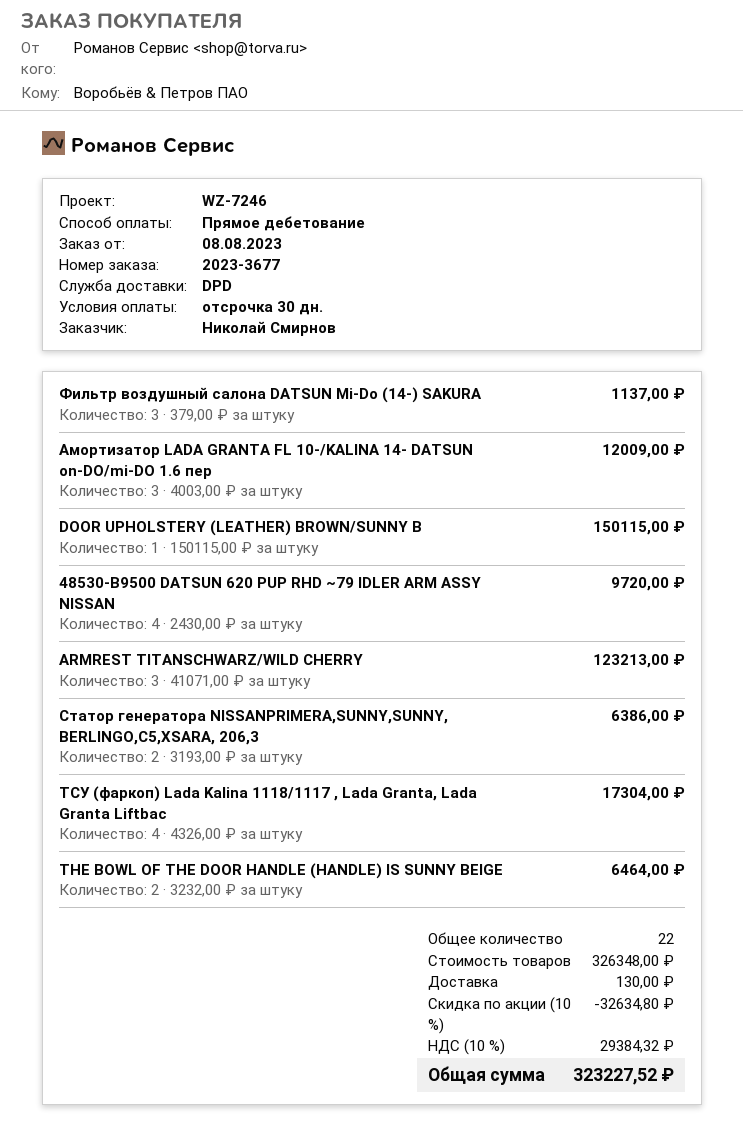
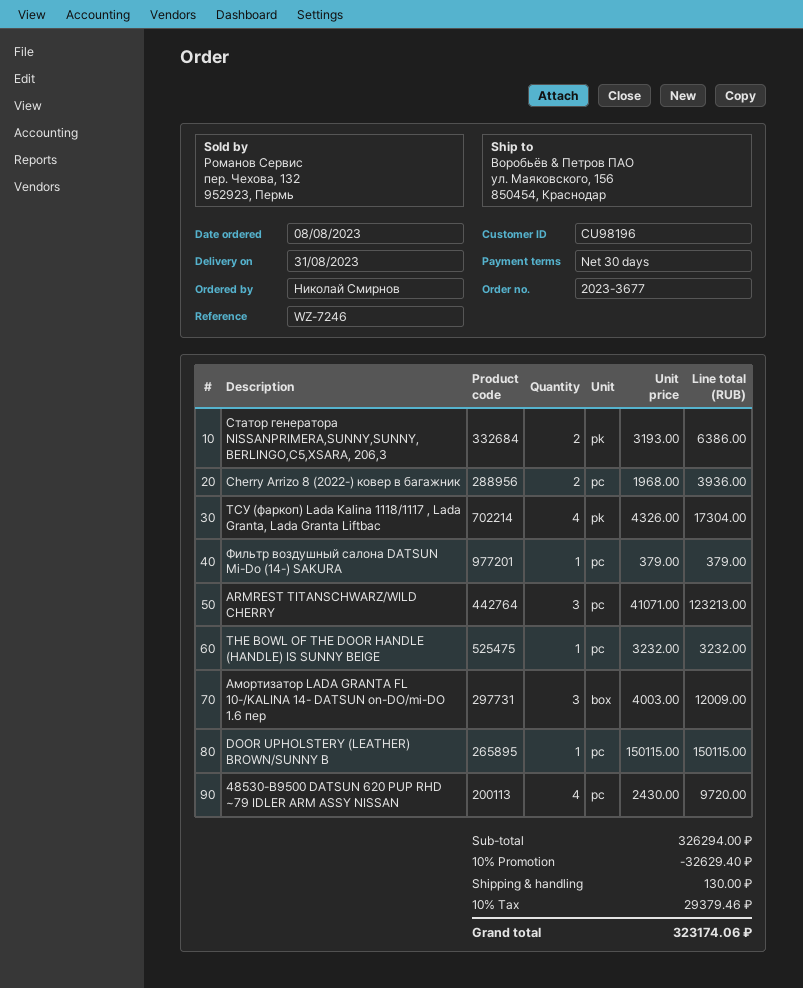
Фильтр воздушный салона DATSUN Mi-Do (14-) SAKURA: 3 x 379.00 = 1137.00 -> 1 x 379.00 = 379.00
THE BOWL OF THE DOOR HANDLE (HANDLE) IS SUNNY BEIGE: 2 x 3232.00 = 6464.00 -> 1 x 3232.00 = 3232.00
Cherry Arrizo 8 (2022-) ковер в багажник: none -> 2 x 1968.00 = 3936.00
subtotal: 326348.00 -> 326294.00
discount: 10% = 32634.80 -> 10% = 32629.40
tax: 10% = 29384.32 -> 10% = 29379.46
total: 323227.52 -> 323174.06

